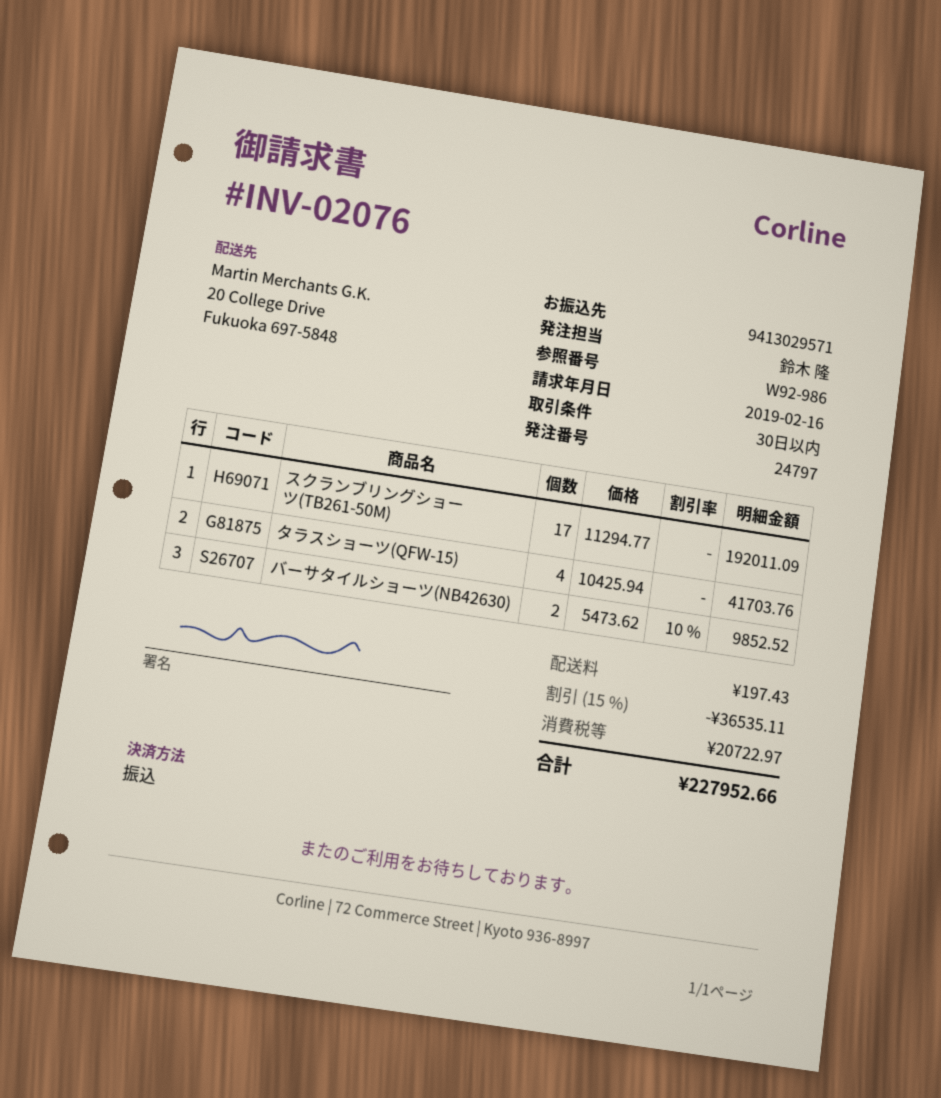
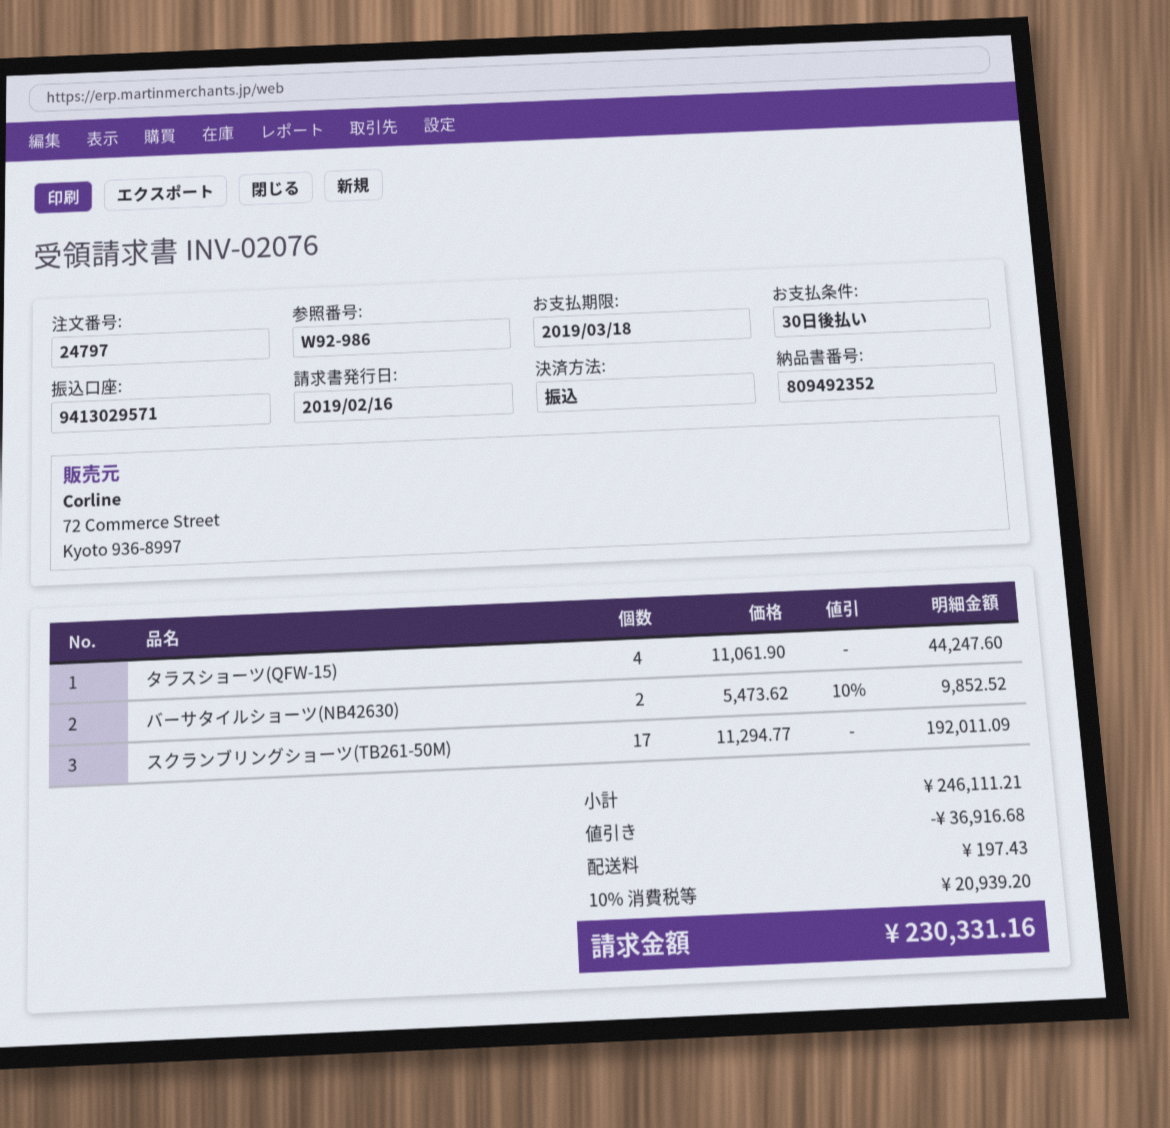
タラスショーツ(QFW-15): 4 x 10425.94 = 41703.76 -> 4 x 11061.90 = 44247.60
discount: 36535.11 -> 36916.68
tax: 20722.97 -> 20939.20
total: 227952.66 -> 230331.16

